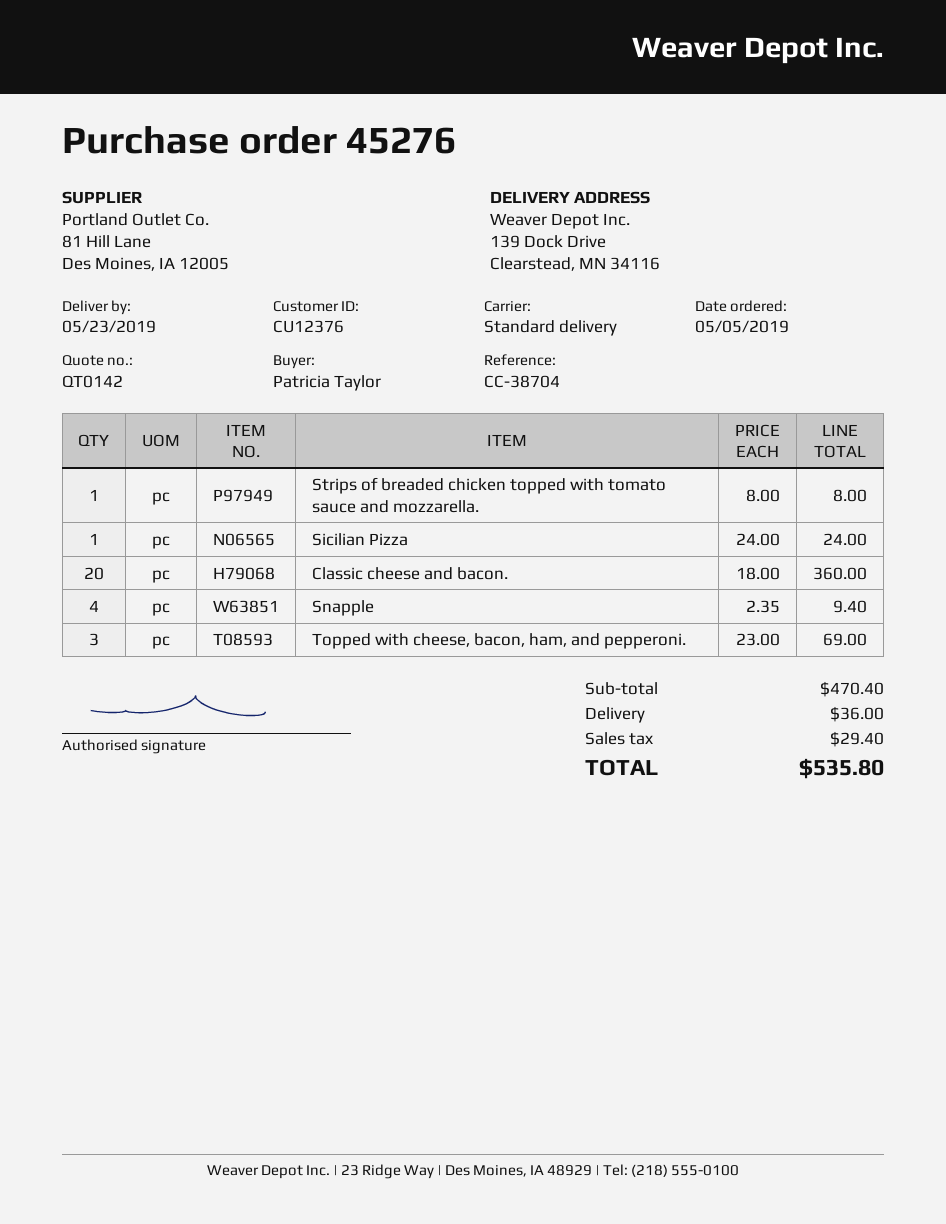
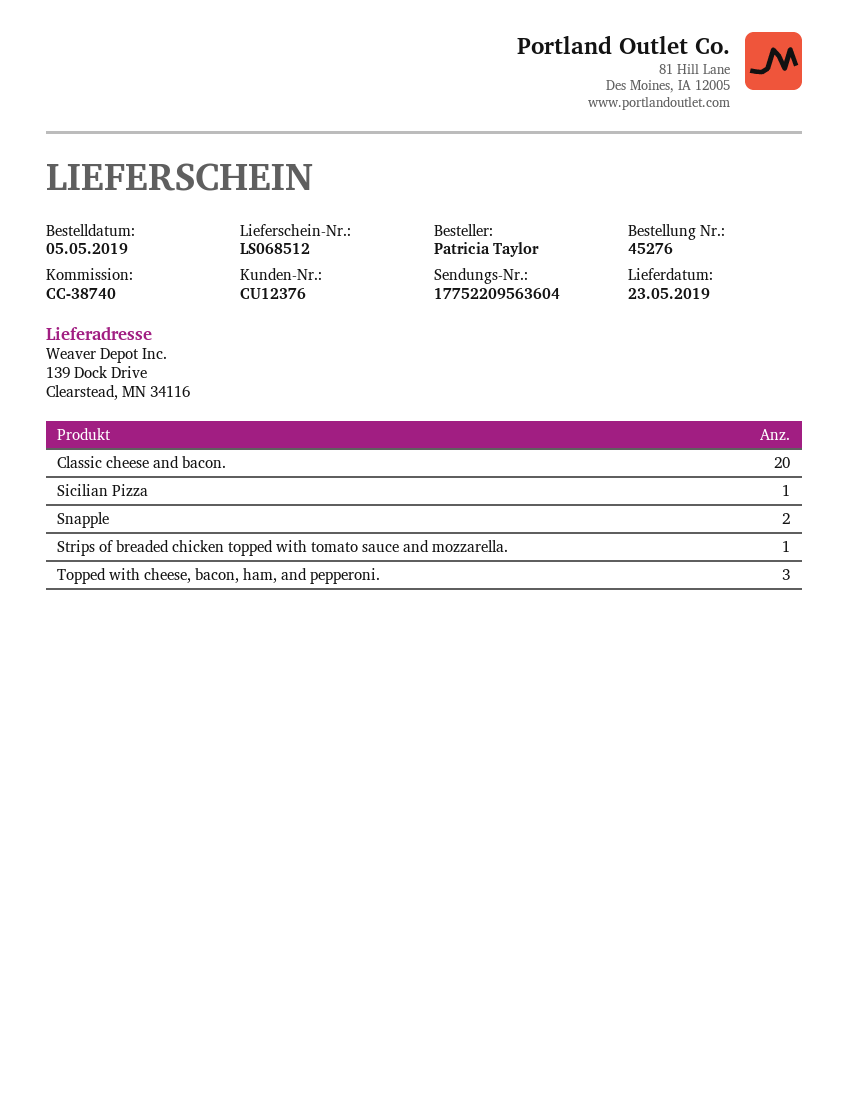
reference: CC-38704 -> CC-38740
Snapple: 4 -> 2

